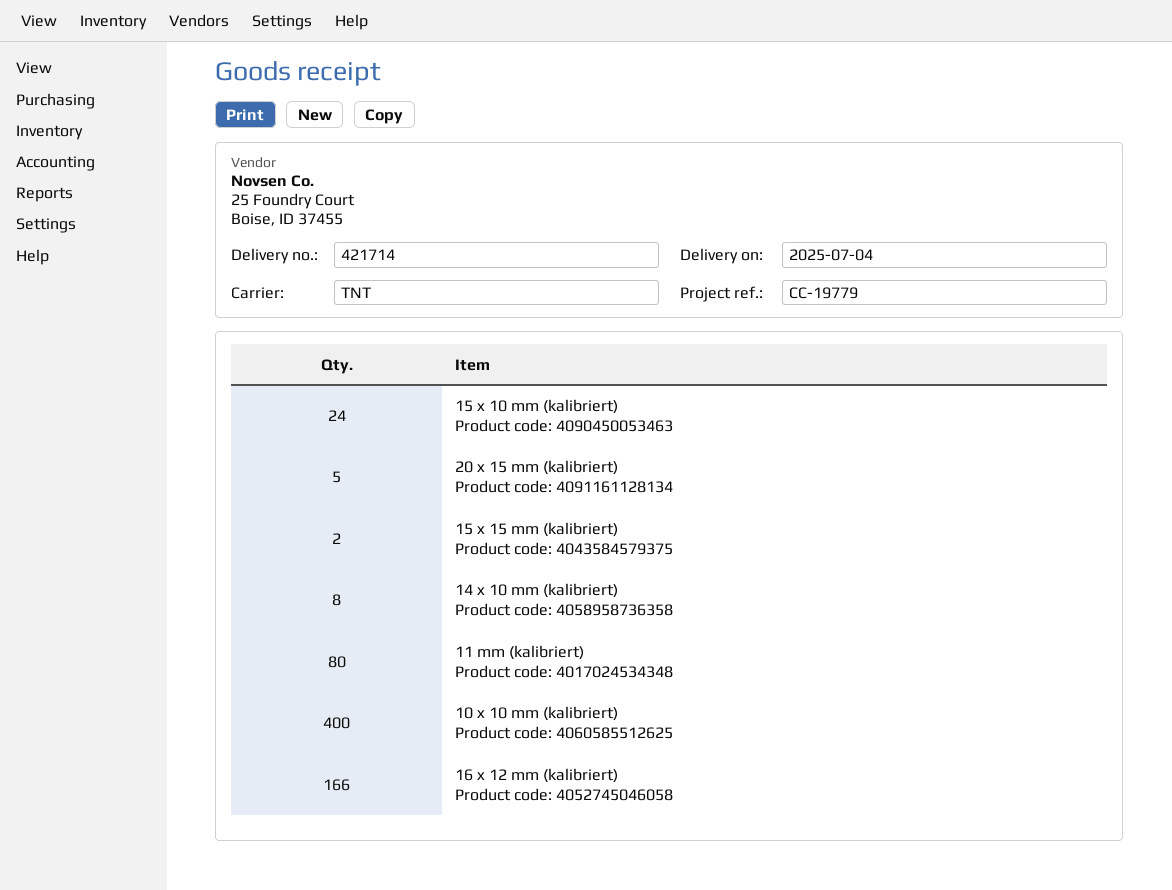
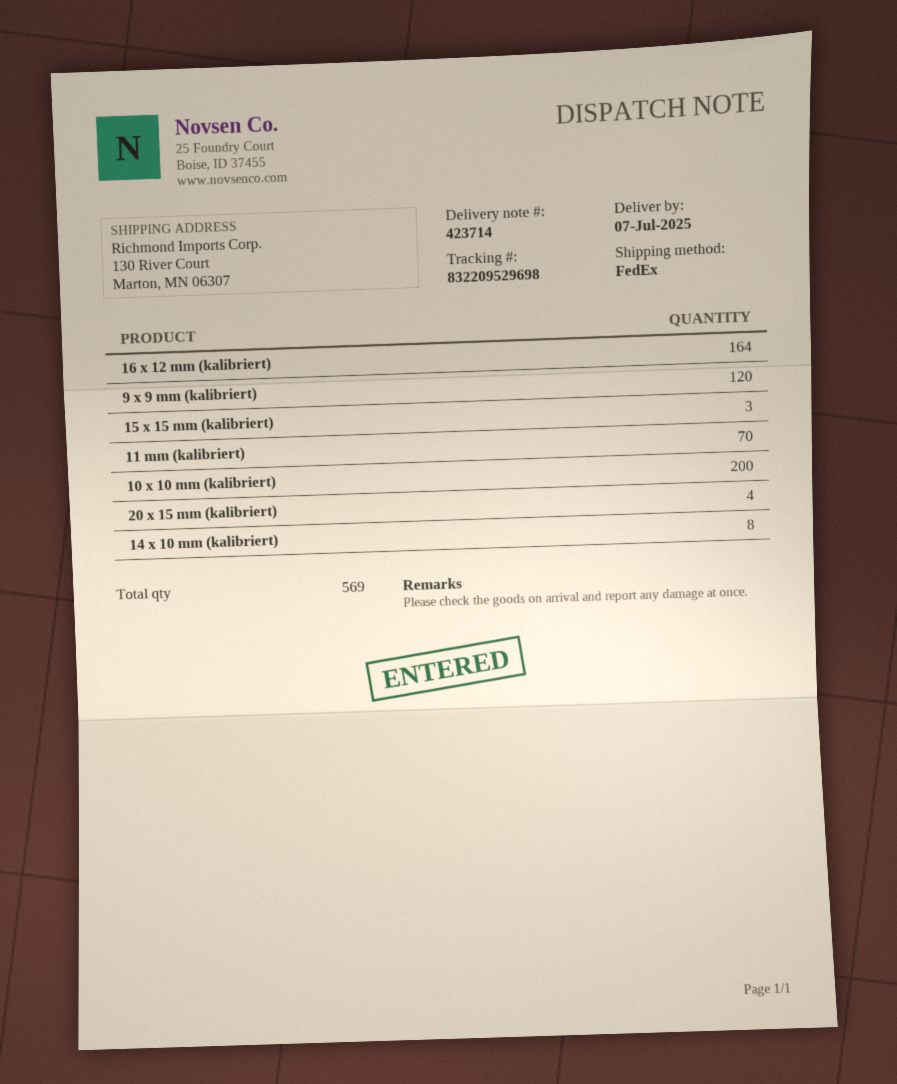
delivery note number: 421714 -> 423714
delivery date: 2025-07-04 -> 2025-07-07
shipping method: TNT -> FedEx
15 x 10 mm (kalibriert): 24 -> none
20 x 15 mm (kalibriert): 5 -> 4
15 x 15 mm (kalibriert): 2 -> 3
11 mm (kalibriert): 80 -> 70
10 x 10 mm (kalibriert): 400 -> 200
16 x 12 mm (kalibriert): 166 -> 164
9 x 9 mm (kalibriert): none -> 120

